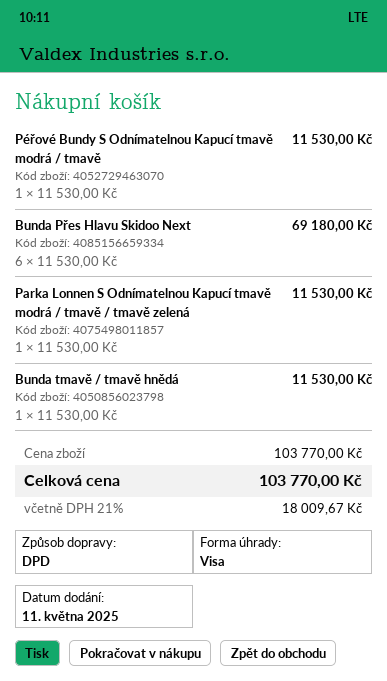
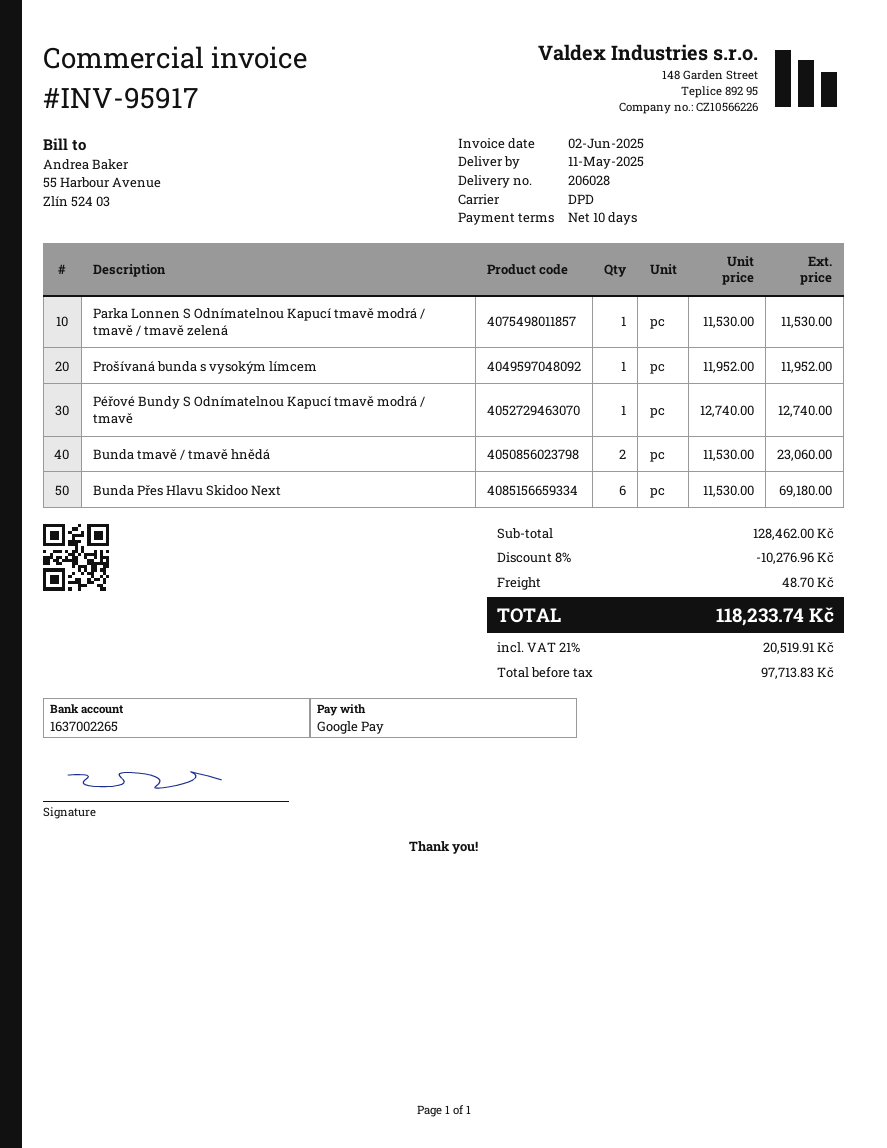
payment method: Visa -> Google Pay
Péřové Bundy S Odnímatelnou Kapucí tmavě modrá / tmavě: 1 x 11530.00 = 11530.00 -> 1 x 12740.00 = 12740.00
Bunda tmavě / tmavě hnědá: 1 x 11530.00 = 11530.00 -> 2 x 11530.00 = 23060.00
Prošívaná bunda s vysokým límcem: none -> 1 x 11952.00 = 11952.00
subtotal: 103770.00 -> 128462.00
discount: none -> 8% = 10276.96
shipping: none -> 48.70
tax: 21% = 18009.67 -> 21% = 20519.91
total: 103770.00 -> 118233.74

